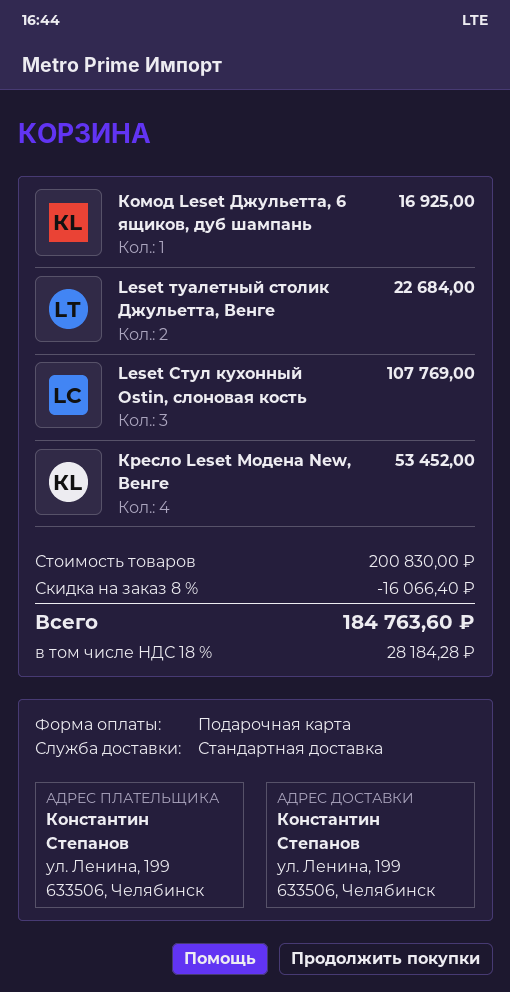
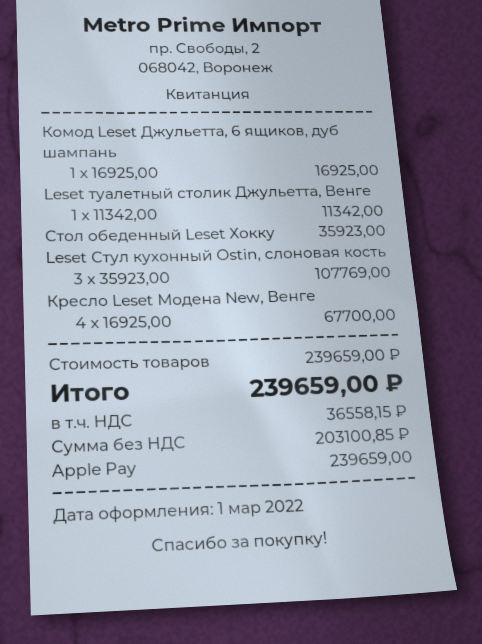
payment method: gift card -> Apple Pay
Leset туалетный столик Джульетта, Венге: 2 for 22684.00 -> 1 for 11342.00
Кресло Leset Модена New, Венге: 4 for 53452.00 -> 4 for 67700.00
Стол обеденный Leset Хокку: none -> 1 for 35923.00
subtotal: 200830.00 -> 239659.00
discount: 8% = 16066.40 -> none
tax: 28184.28 -> 36558.15
total: 184763.60 -> 239659.00

